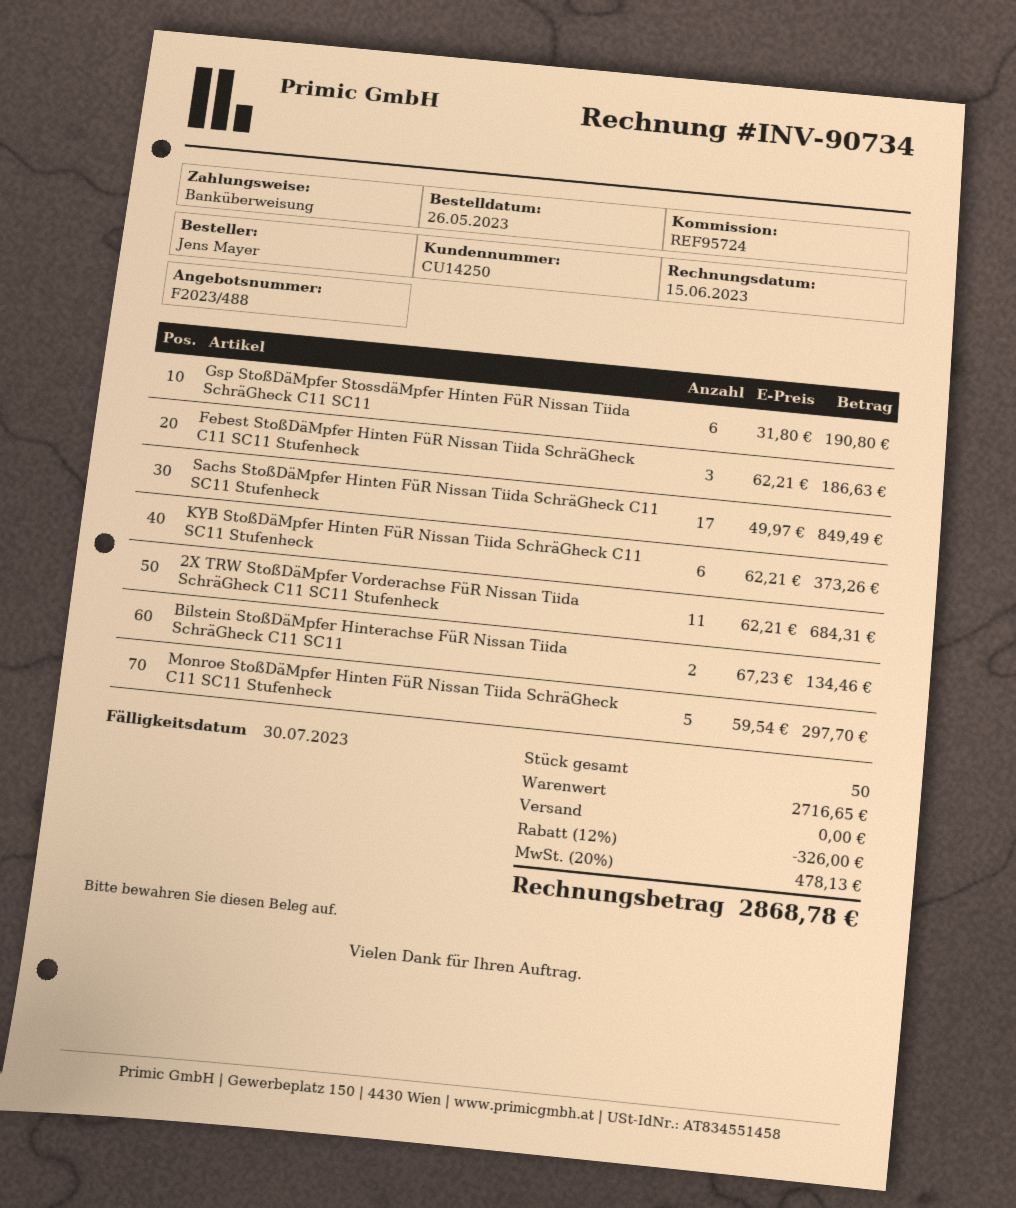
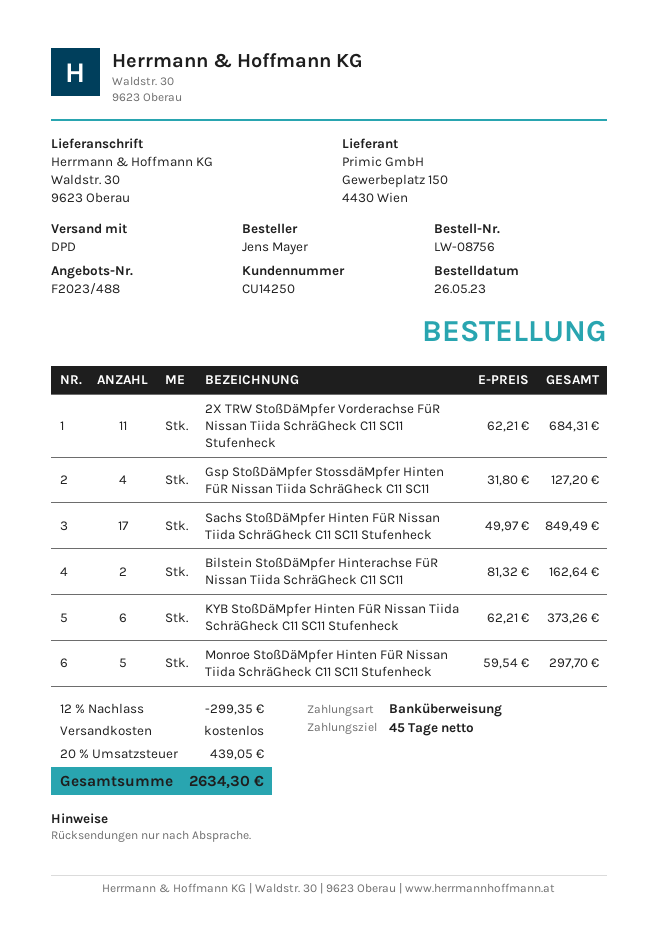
Gsp StoßDäMpfer StossdäMpfer Hinten FüR Nissan Tiida SchräGheck C11 SC11: 6 x 31.80 = 190.80 -> 4 x 31.80 = 127.20
Febest StoßDäMpfer Hinten FüR Nissan Tiida SchräGheck C11 SC11 Stufenheck: 3 x 62.21 = 186.63 -> none
Bilstein StoßDäMpfer Hinterachse FüR Nissan Tiida SchräGheck C11 SC11: 2 x 67.23 = 134.46 -> 2 x 81.32 = 162.64
discount: 12% = 326.00 -> 12% = 299.35
tax: 20% = 478.13 -> 20% = 439.05
total: 2868.78 -> 2634.30

